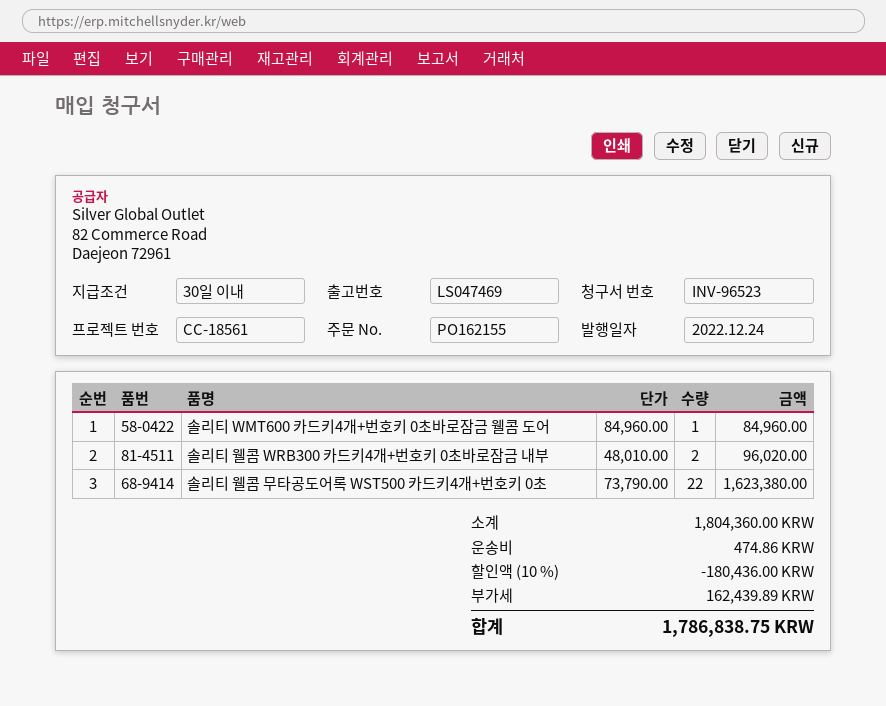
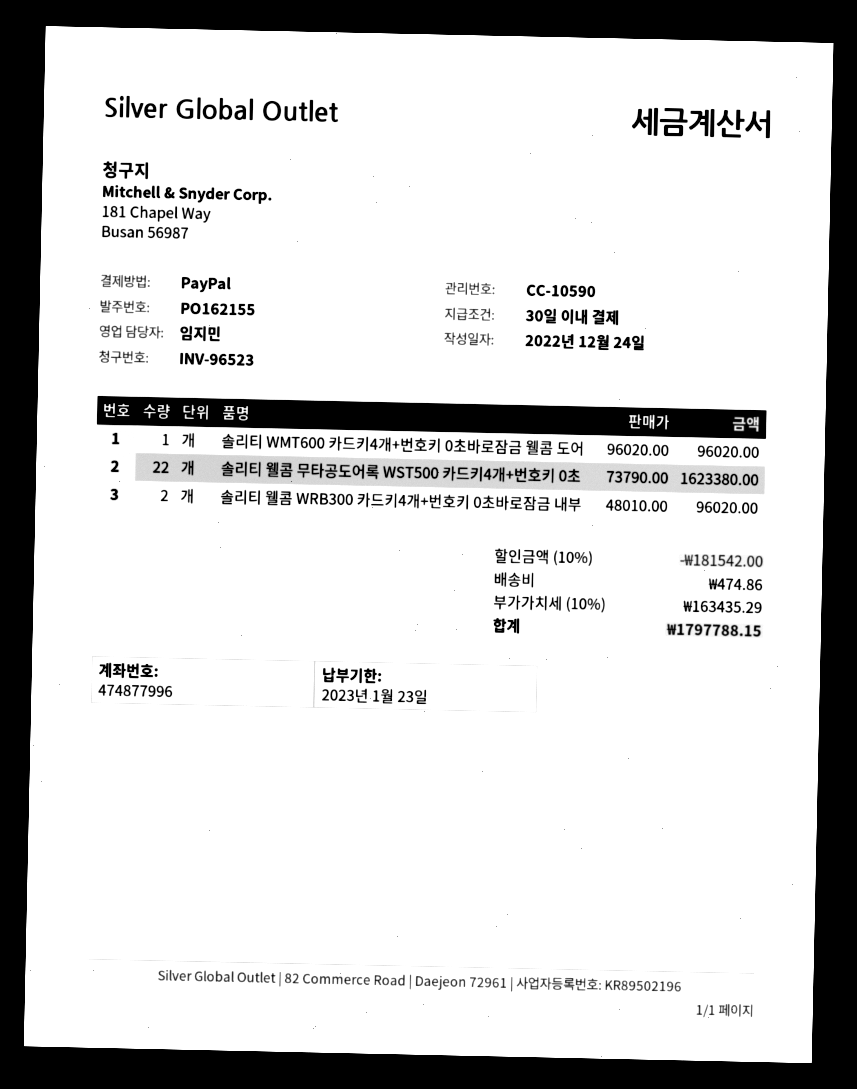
reference: CC-18561 -> CC-10590
솔리티 WMT600 카드키4개+번호키 0초바로잠금 웰콤 도어: 1 x 84960.00 = 84960.00 -> 1 x 96020.00 = 96020.00
discount: 10% = 180436.00 -> 10% = 181542.00
tax: 162439.89 -> 163435.29
total: 1786838.75 -> 1797788.15

